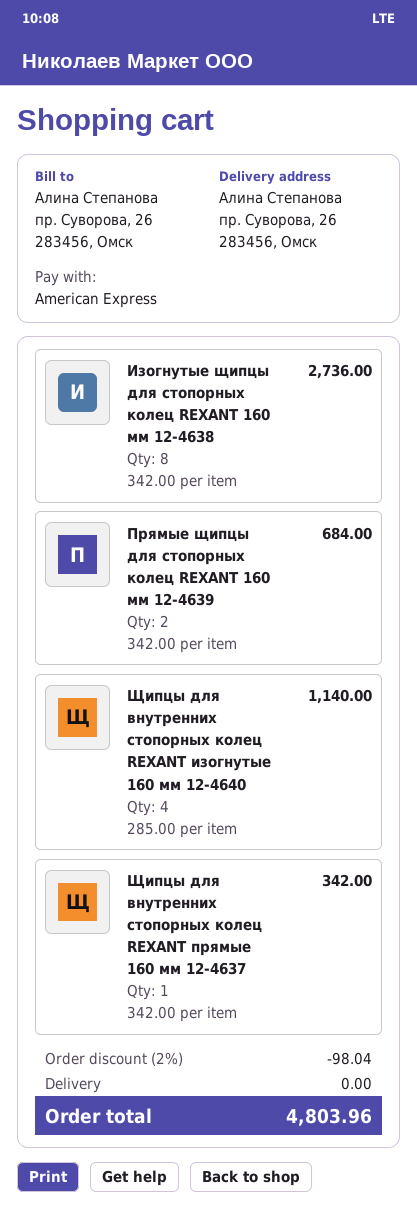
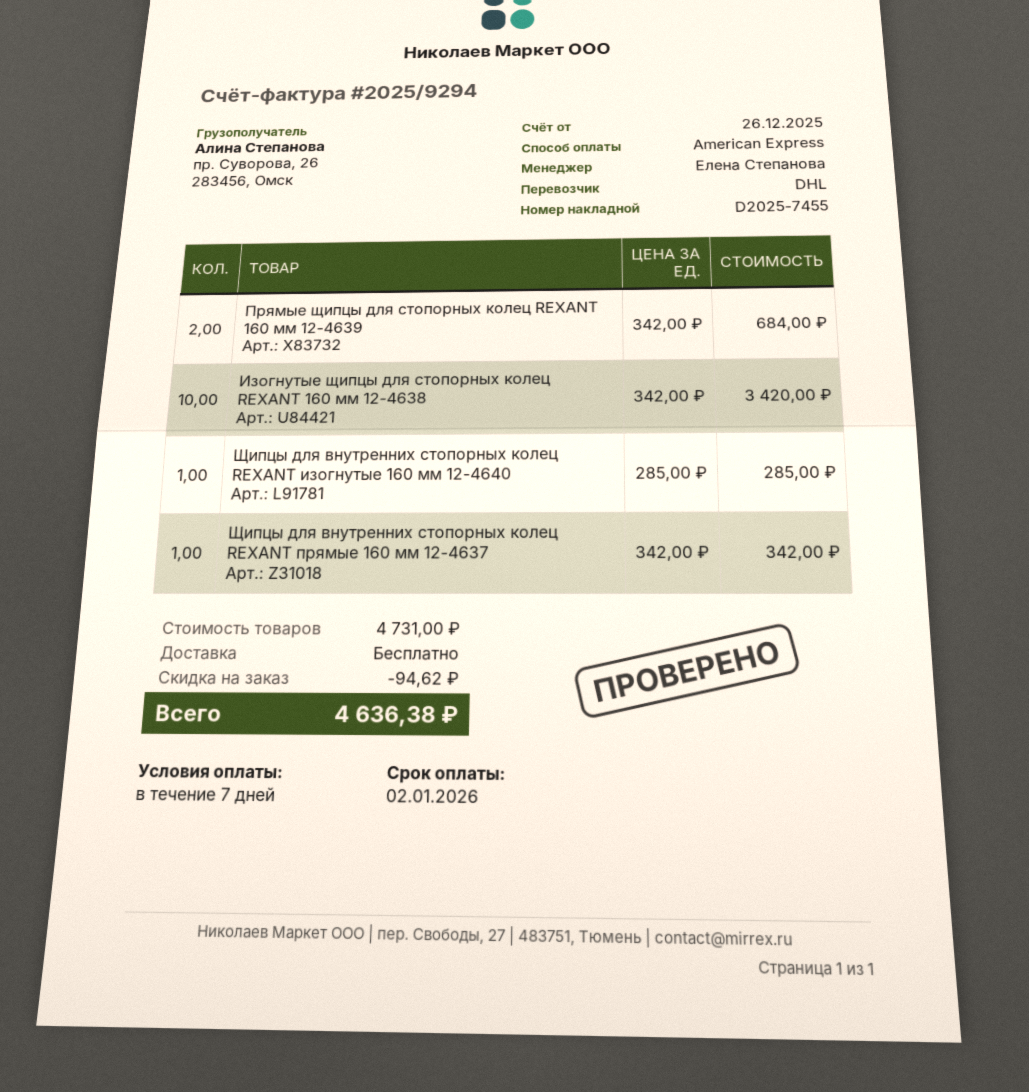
Изогнутые щипцы для стопорных колец REXANT 160 мм 12-4638: 8 x 342.00 = 2736.00 -> 10 x 342.00 = 3420.00
Щипцы для внутренних стопорных колец REXANT изогнутые 160 мм 12-4640: 4 x 285.00 = 1140.00 -> 1 x 285.00 = 285.00
discount: 98.04 -> 94.62
total: 4803.96 -> 4636.38

